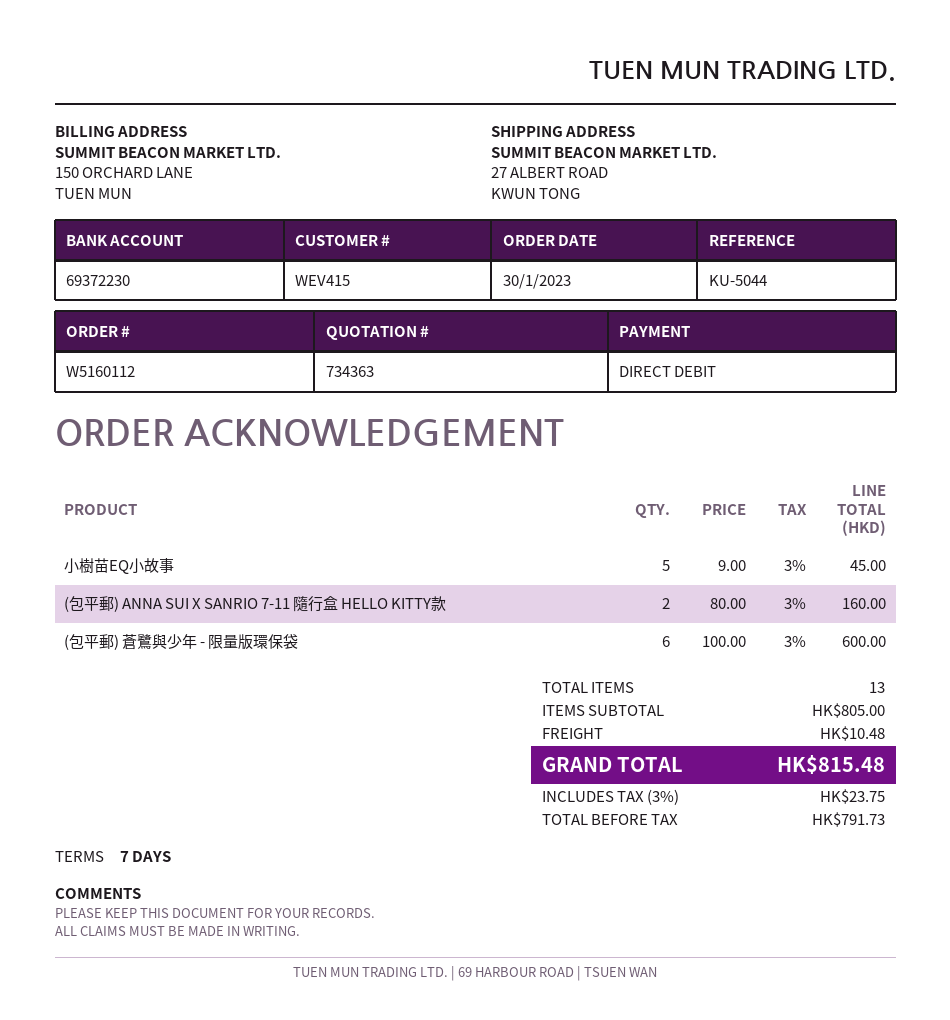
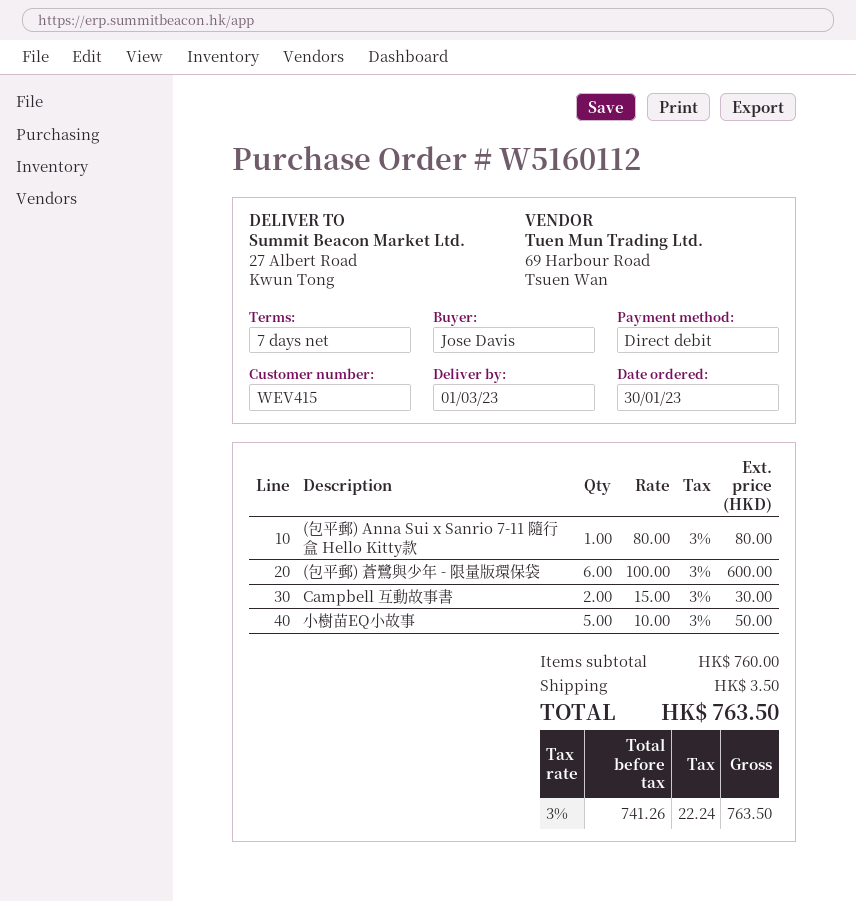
小樹苗EQ小故事: 5 x 9.00 = 45.00 -> 5 x 10.00 = 50.00
(包平郵) ANNA SUI X SANRIO 7-11 隨行盒 HELLO KITTY款: 2 x 80.00 = 160.00 -> 1 x 80.00 = 80.00
Campbell 互動故事書: none -> 2 x 15.00 = 30.00
subtotal: 805.00 -> 760.00
shipping: 10.48 -> 3.50
net: 791.73 -> 741.26
tax: 3% = 23.75 -> 3% = 22.24
total: 815.48 -> 763.50

